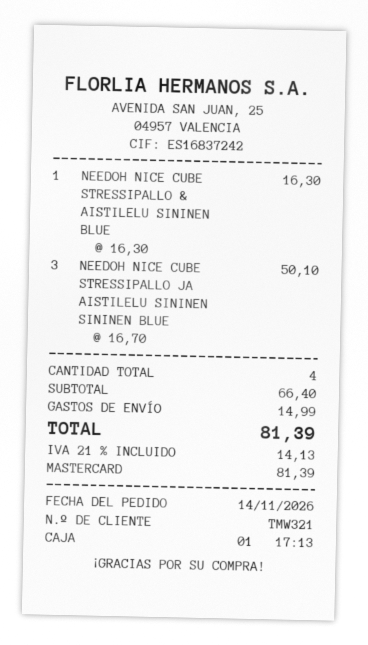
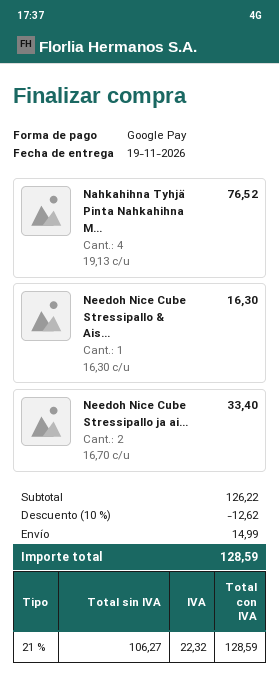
payment method: Mastercard -> Google Pay
NEEDOH NICE CUBE STRESSIPALLO JA AISTILELU SININEN SININEN BLUE: 3 x 16.70 = 50.10 -> 2 x 16.70 = 33.40
Nahkahihna Tyhjä Pinta Nahkahihna M...: none -> 4 x 19.13 = 76.52
subtotal: 66.40 -> 126.22
discount: none -> 10% = 12.62
tax: 21% = 14.13 -> 21% = 22.32
total: 81.39 -> 128.59

